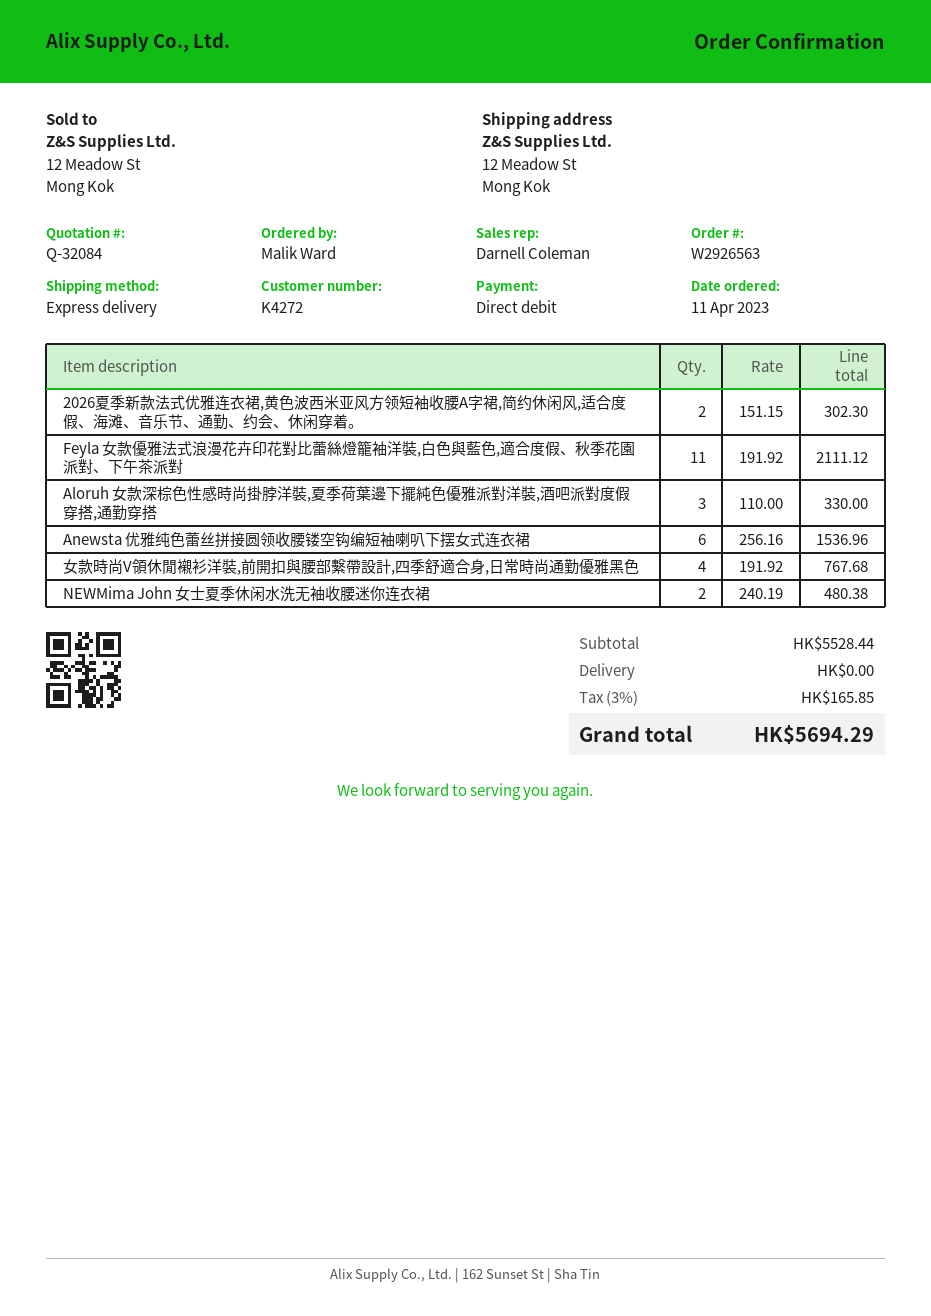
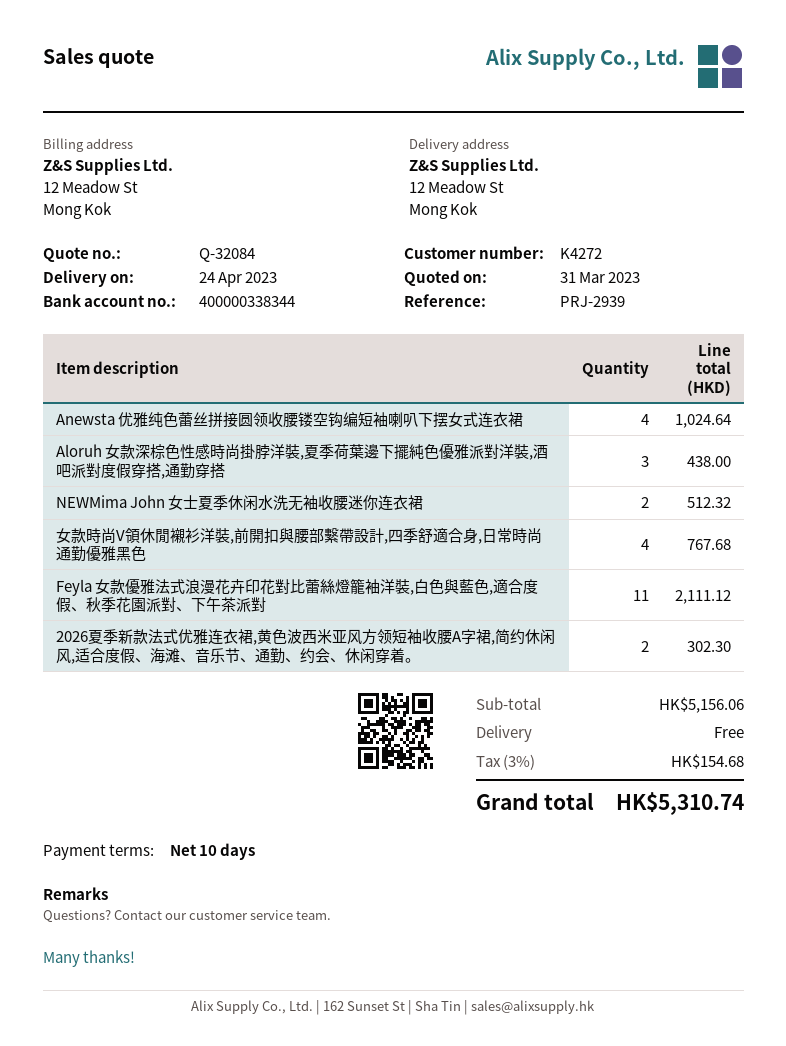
Aloruh 女款深棕色性感時尚掛脖洋裝,夏季荷葉邊下擺純色優雅派對洋裝,酒吧派對度假穿搭,通勤穿搭: 3 for 330.00 -> 3 for 438.00
Anewsta 优雅纯色蕾丝拼接圆领收腰镂空钩编短袖喇叭下摆女式连衣裙: 6 for 1536.96 -> 4 for 1024.64
NEWMima John 女士夏季休闲水洗无袖收腰迷你连衣裙: 2 for 480.38 -> 2 for 512.32
subtotal: 5528.44 -> 5156.06
tax: 3% = 165.85 -> 3% = 154.68
total: 5694.29 -> 5310.74

